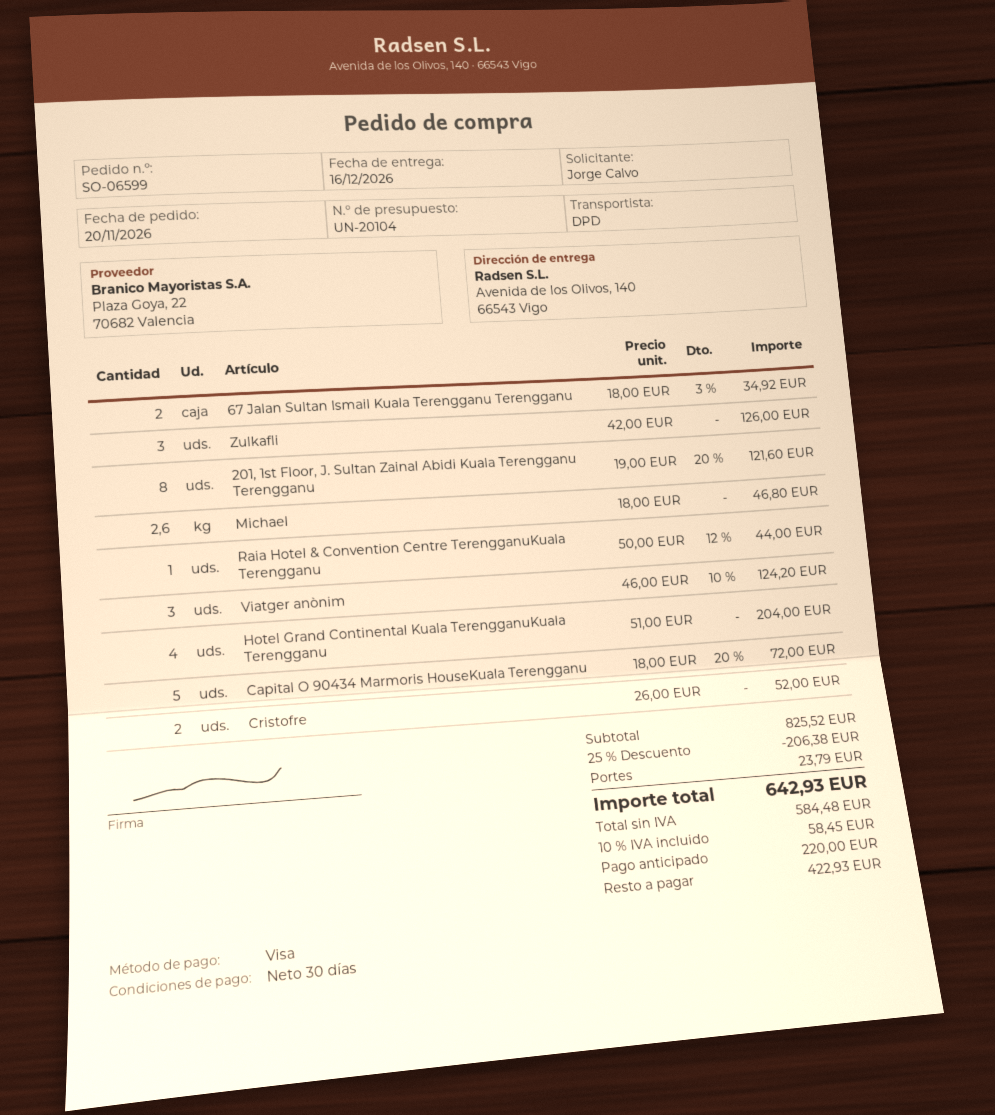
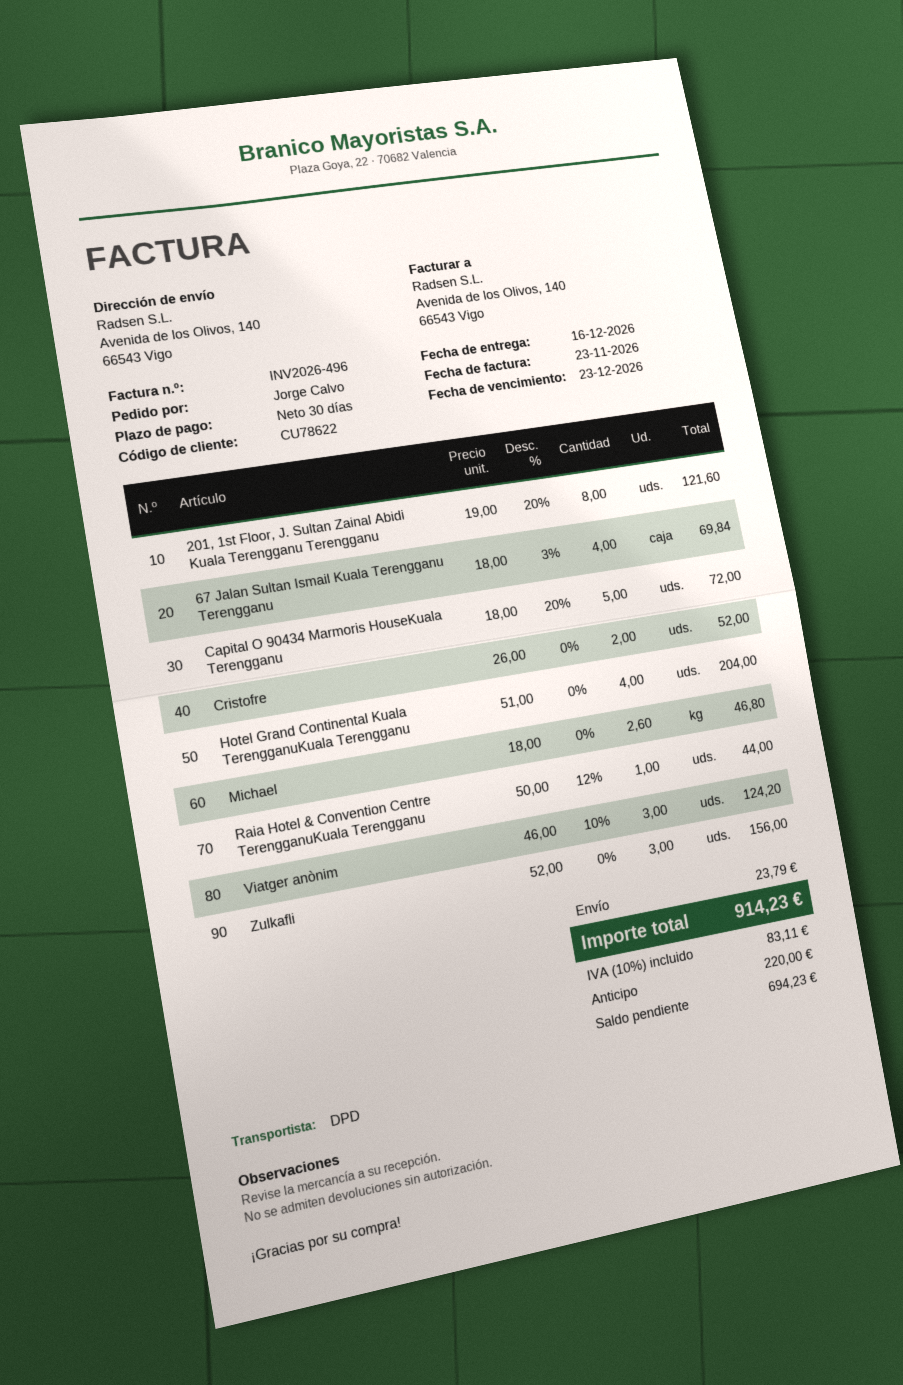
67 Jalan Sultan Ismail Kuala Terengganu Terengganu: 2 x 18.00 - 3% = 34.92 -> 4 x 18.00 - 3% = 69.84
Zulkafli: 3 x 42.00 = 126.00 -> 3 x 52.00 = 156.00
discount: 25% = 206.38 -> none
tax: 10% = 58.45 -> 10% = 83.11
total: 642.93 -> 914.23
balance: 422.93 -> 694.23

